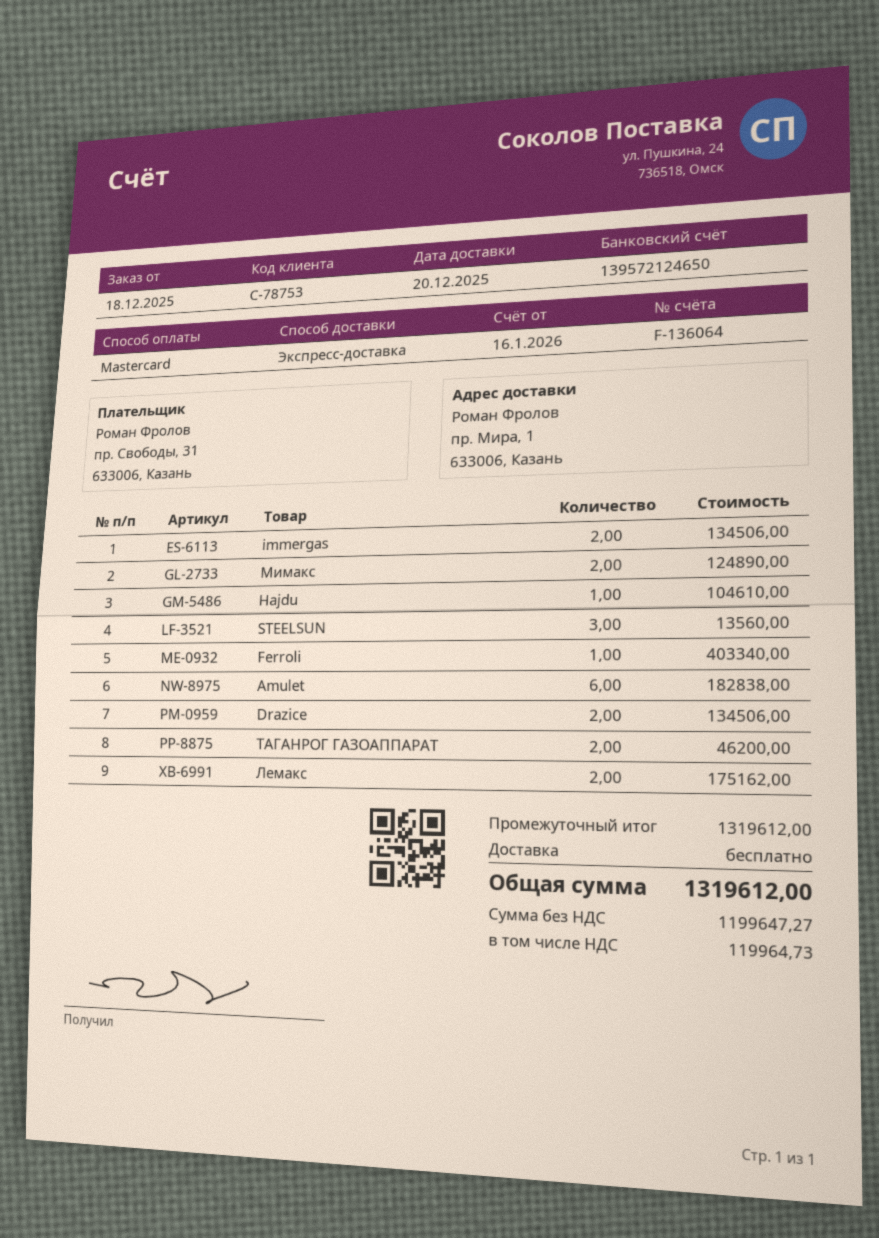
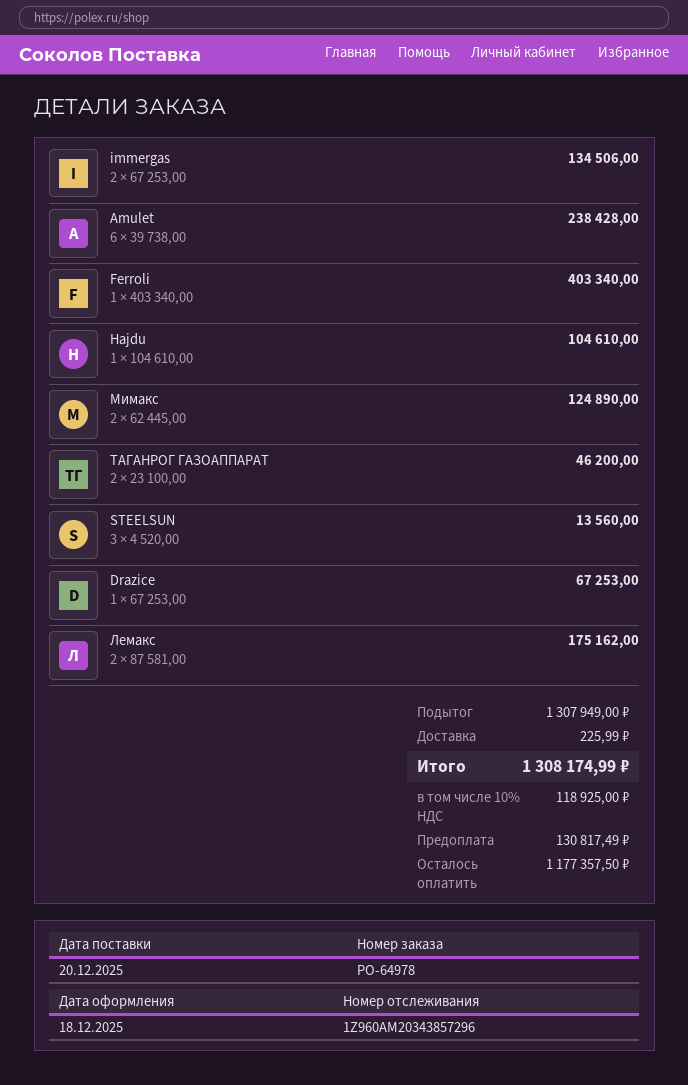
Amulet: 6 for 182838.00 -> 6 for 238428.00
Drazice: 2 for 134506.00 -> 1 for 67253.00
subtotal: 1319612.00 -> 1307949.00
shipping: 0.00 -> 225.99
tax: 119964.73 -> 118925.00
total: 1319612.00 -> 1308174.99

